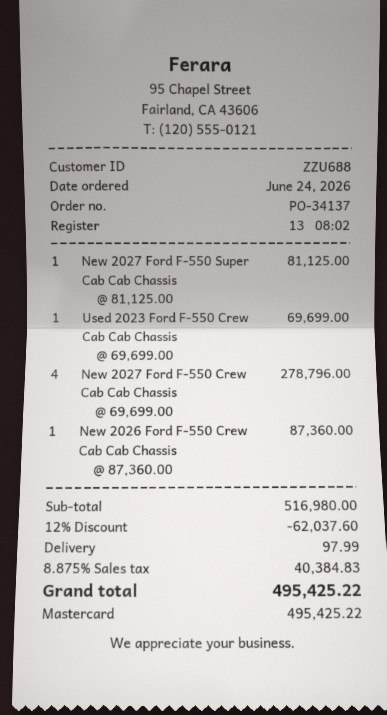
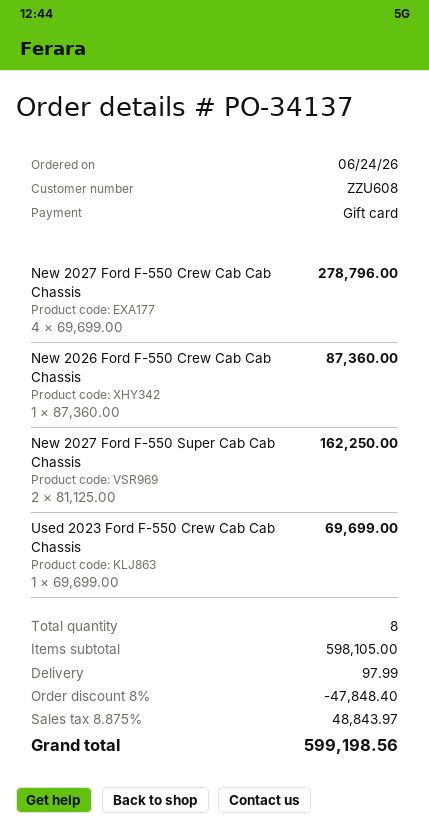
customer number: ZZU688 -> ZZU608
payment method: Mastercard -> gift card
New 2027 Ford F-550 Super Cab Cab Chassis: 1 x 81125.00 = 81125.00 -> 2 x 81125.00 = 162250.00
subtotal: 516980.00 -> 598105.00
discount: 12% = 62037.60 -> 8% = 47848.40
tax: 8.875% = 40384.83 -> 8.875% = 48843.97
total: 495425.22 -> 599198.56

